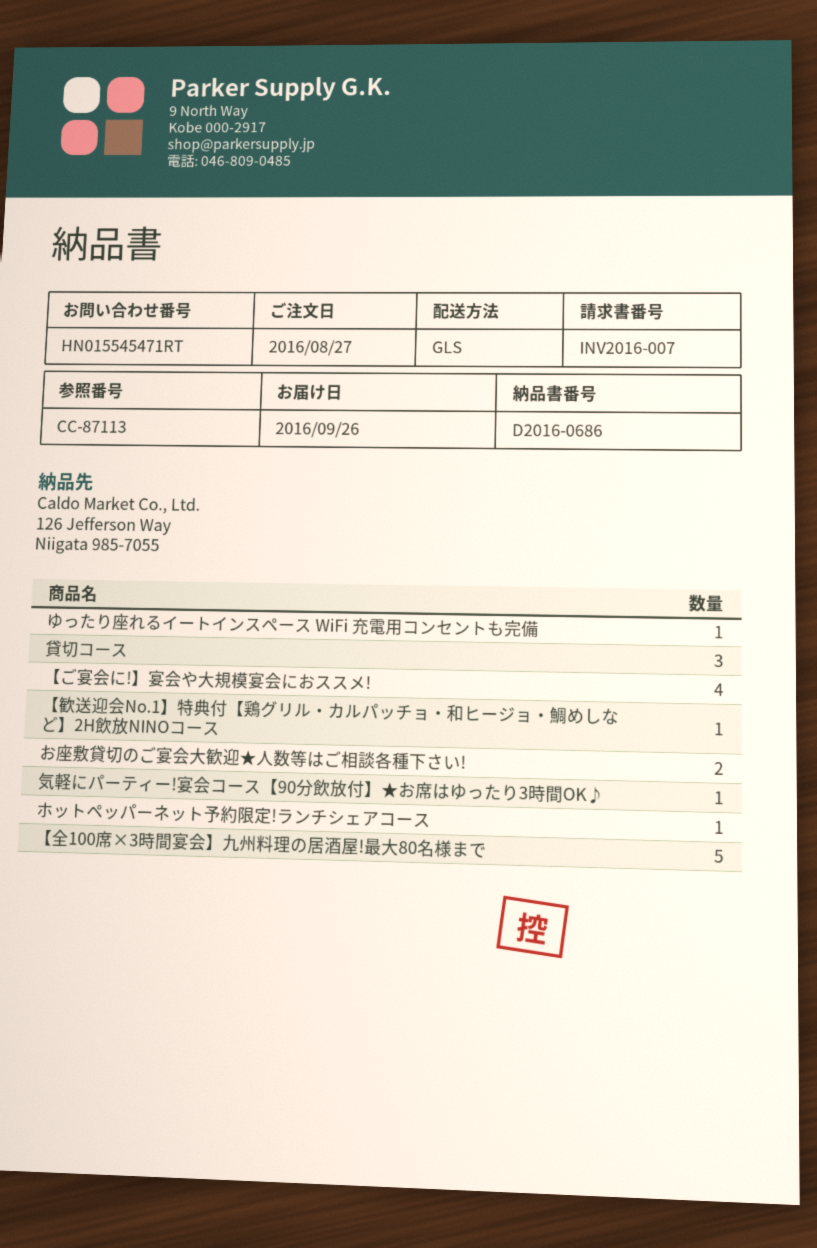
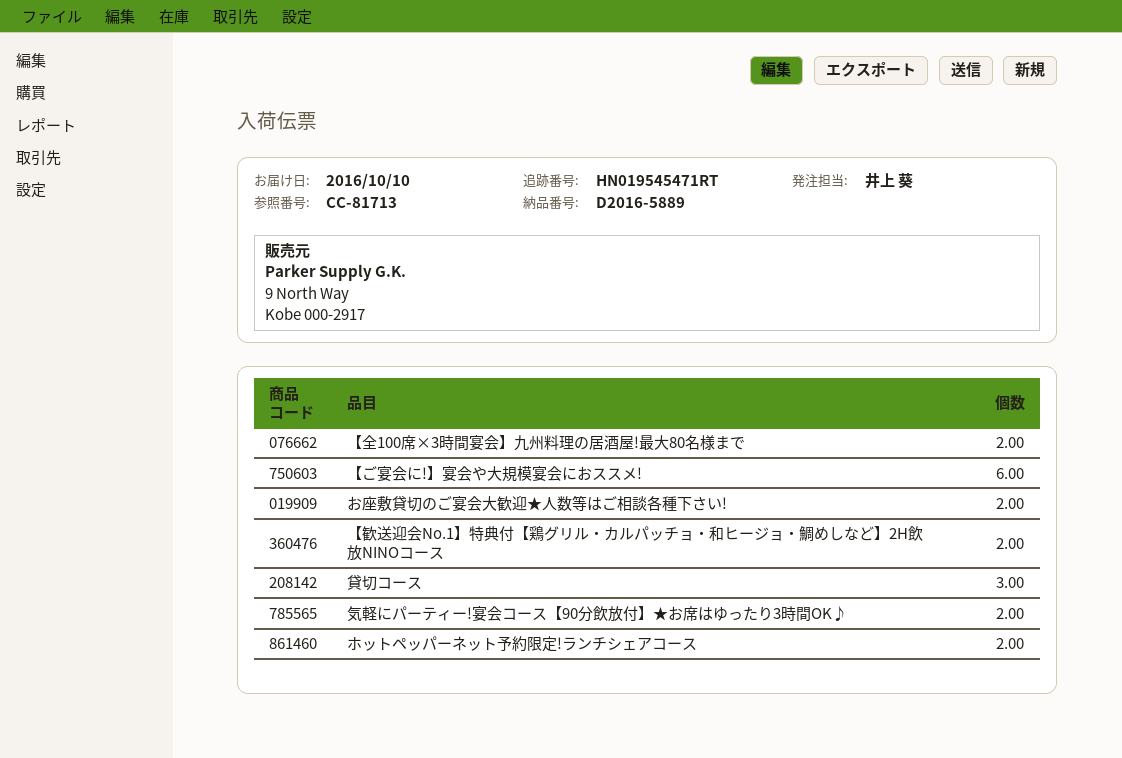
delivery note number: D2016-0686 -> D2016-5889
delivery date: 2016-09-26 -> 2016-10-10
reference: CC-87113 -> CC-81713
tracking number: HN015545471RT -> HN019545471RT
ゆったり座れるイートインスペース WiFi 充電用コンセントも完備: 1 -> none
【ご宴会に!】宴会や大規模宴会におススメ!: 4 -> 6
【歓送迎会No.1】特典付【鶏グリル・カルパッチョ・和ヒージョ・鯛めしなど】2H飲放NINOコース: 1 -> 2
気軽にパーティー!宴会コース【90分飲放付】★お席はゆったり3時間OK♪: 1 -> 2
ホットペッパーネット予約限定!ランチシェアコース: 1 -> 2
【全100席×3時間宴会】九州料理の居酒屋!最大80名様まで: 5 -> 2

